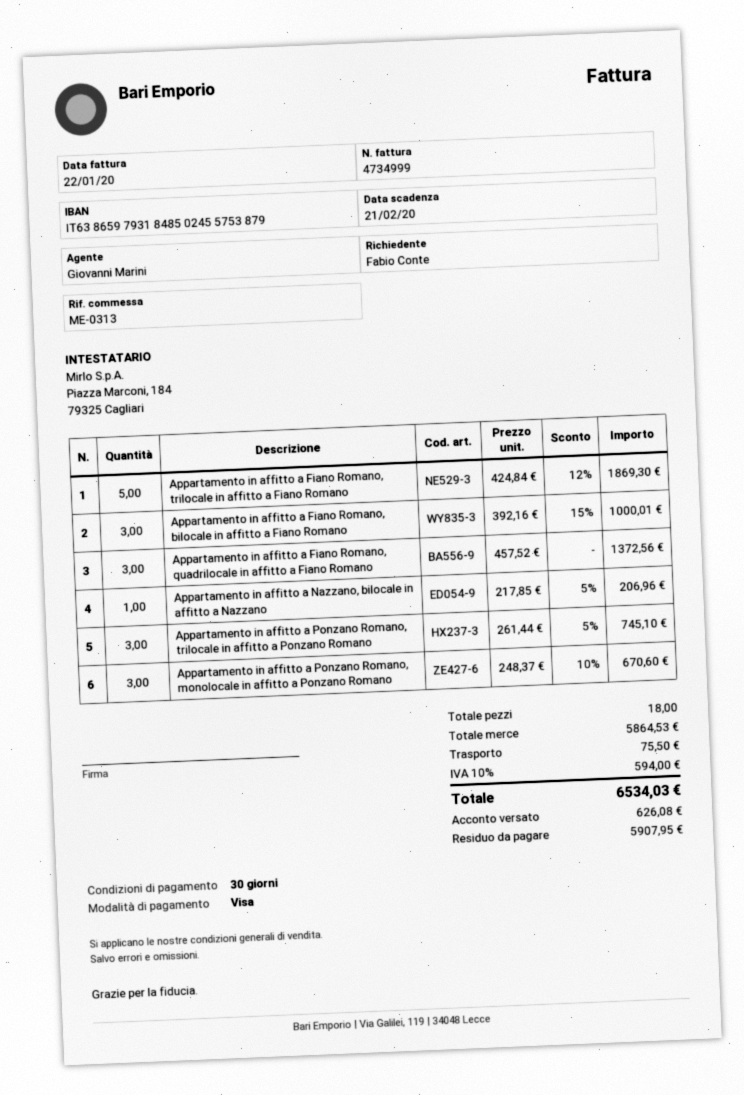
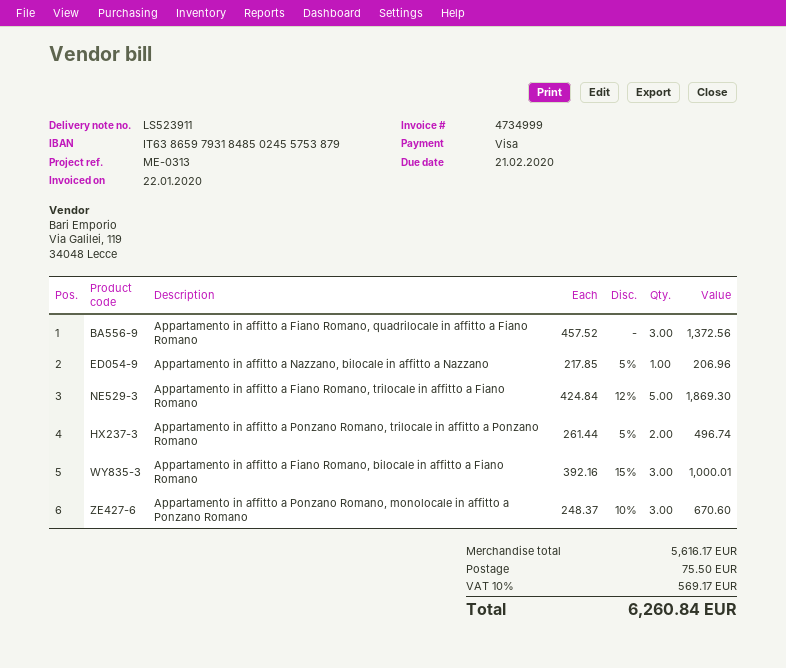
Appartamento in affitto a Ponzano Romano, trilocale in affitto a Ponzano Romano: 3 x 261.44 - 5% = 745.10 -> 2 x 261.44 - 5% = 496.74
subtotal: 5864.53 -> 5616.17
tax: 10% = 594.00 -> 10% = 569.17
total: 6534.03 -> 6260.84

